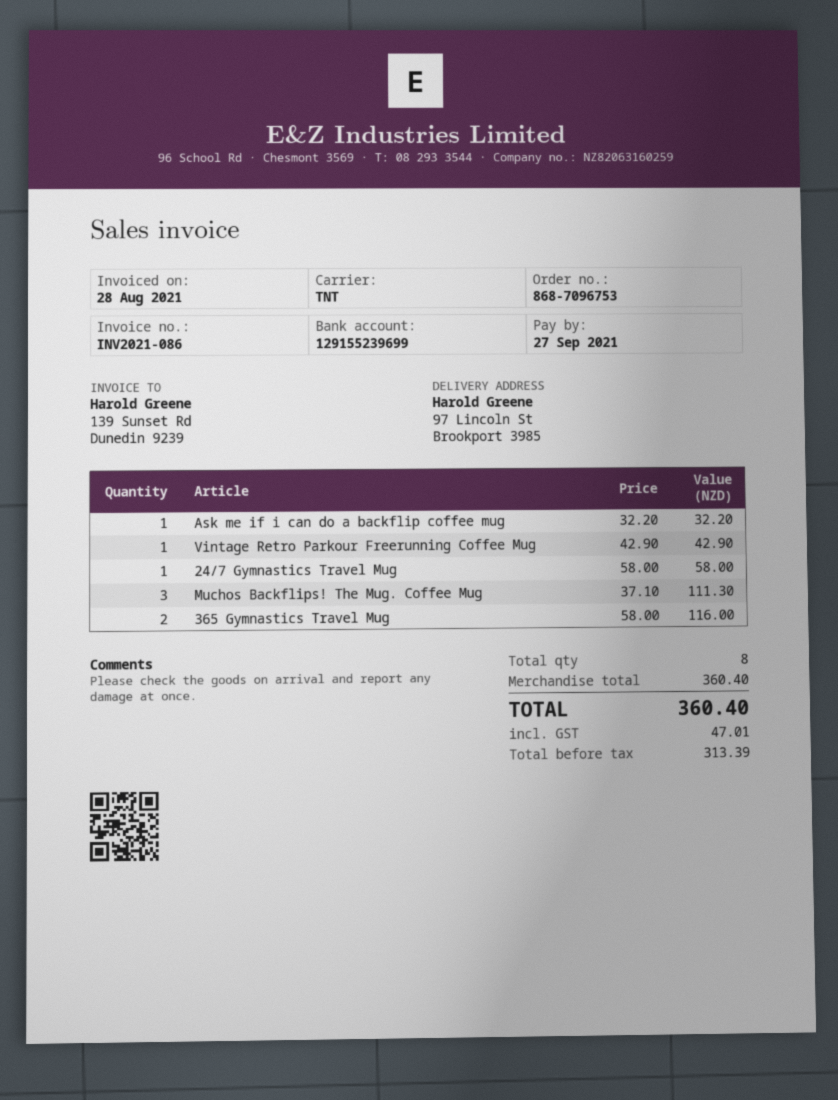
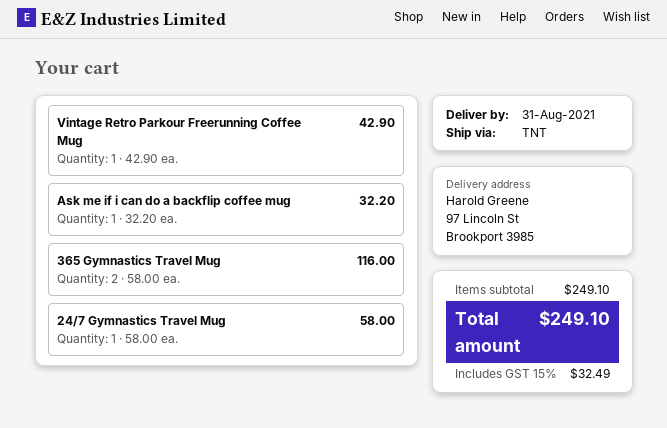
Muchos Backflips! The Mug. Coffee Mug: 3 x 37.10 = 111.30 -> none
subtotal: 360.40 -> 249.10
tax: 47.01 -> 32.49
total: 360.40 -> 249.10

